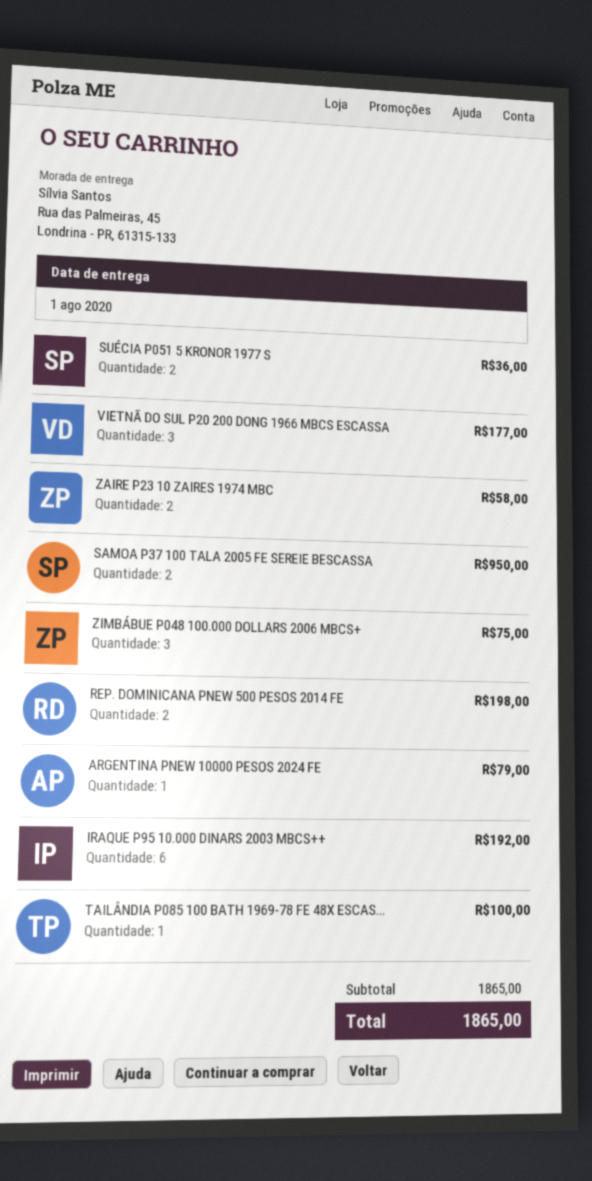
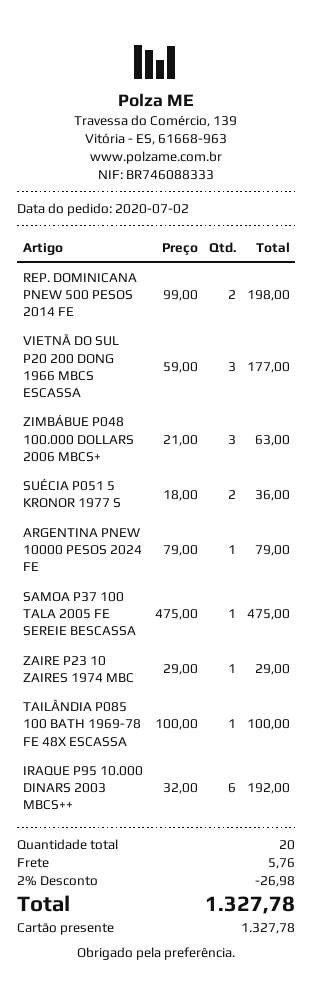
ZAIRE P23 10 ZAIRES 1974 MBC: 2 for 58.00 -> 1 for 29.00
SAMOA P37 100 TALA 2005 FE SEREIE BESCASSA: 2 for 950.00 -> 1 for 475.00
ZIMBÁBUE P048 100.000 DOLLARS 2006 MBCS+: 3 for 75.00 -> 3 for 63.00
discount: none -> 2% = 26.98
shipping: none -> 5.76
total: 1865.00 -> 1327.78

